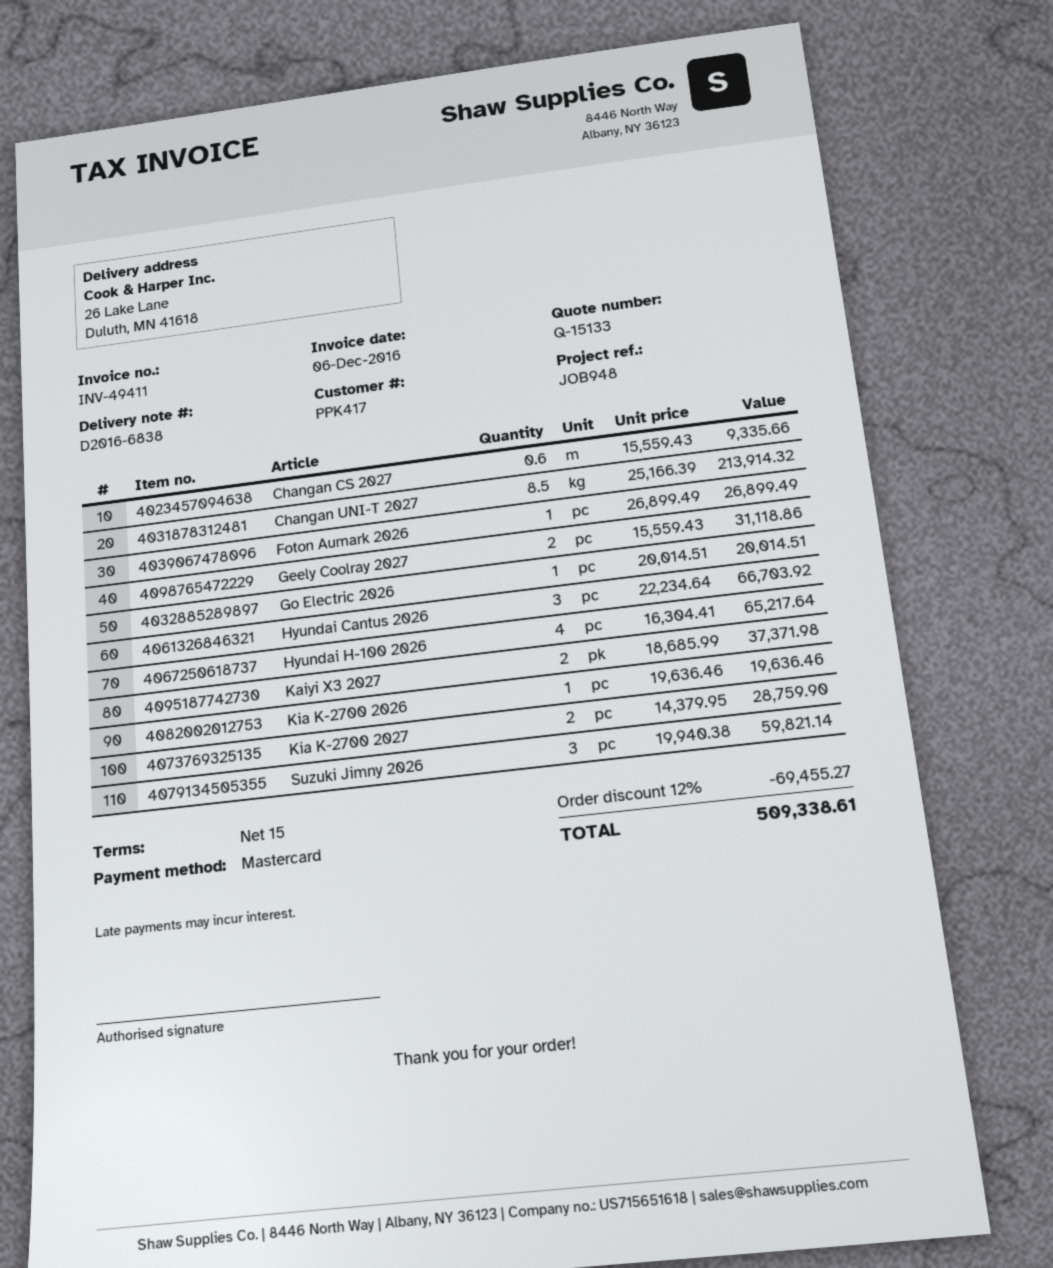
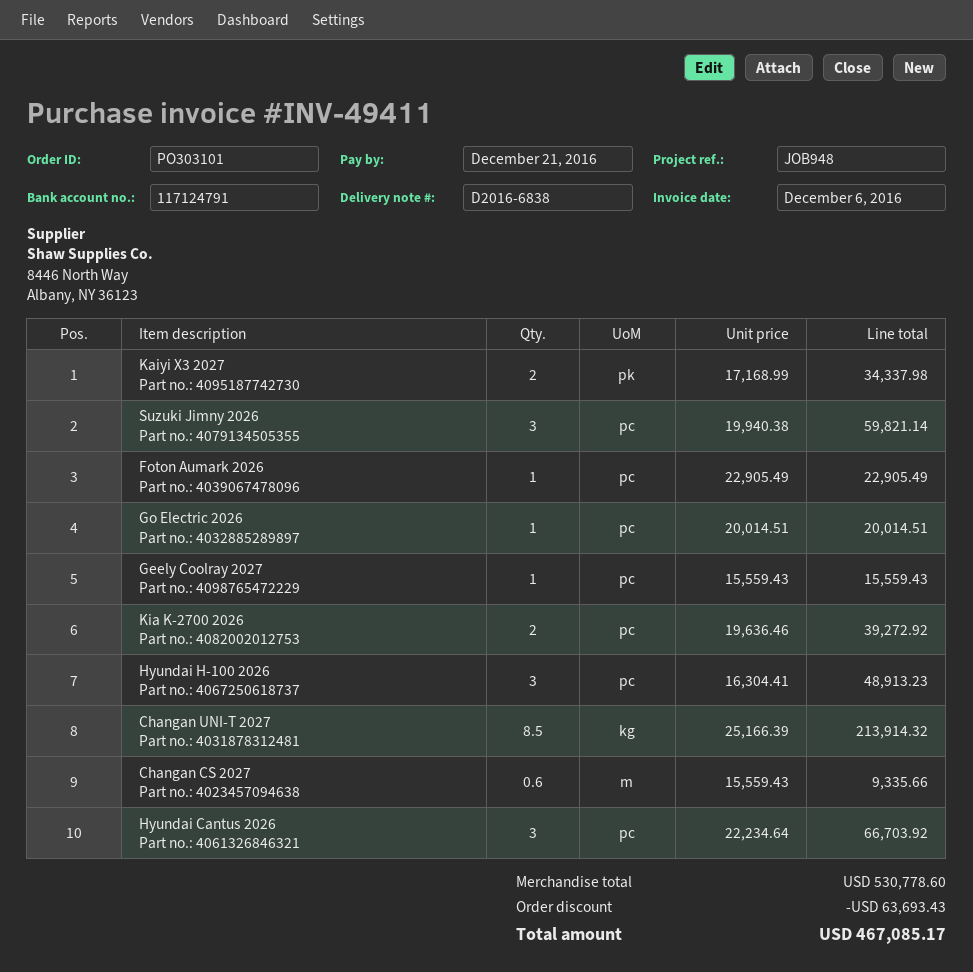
Foton Aumark 2026: 1 x 26899.49 = 26899.49 -> 1 x 22905.49 = 22905.49
Geely Coolray 2027: 2 x 15559.43 = 31118.86 -> 1 x 15559.43 = 15559.43
Hyundai H-100 2026: 4 x 16304.41 = 65217.64 -> 3 x 16304.41 = 48913.23
Kaiyi X3 2027: 2 x 18685.99 = 37371.98 -> 2 x 17168.99 = 34337.98
Kia K-2700 2026: 1 x 19636.46 = 19636.46 -> 2 x 19636.46 = 39272.92
Kia K-2700 2027: 2 x 14379.95 = 28759.90 -> none
discount: 69455.27 -> 63693.43
total: 509338.61 -> 467085.17

